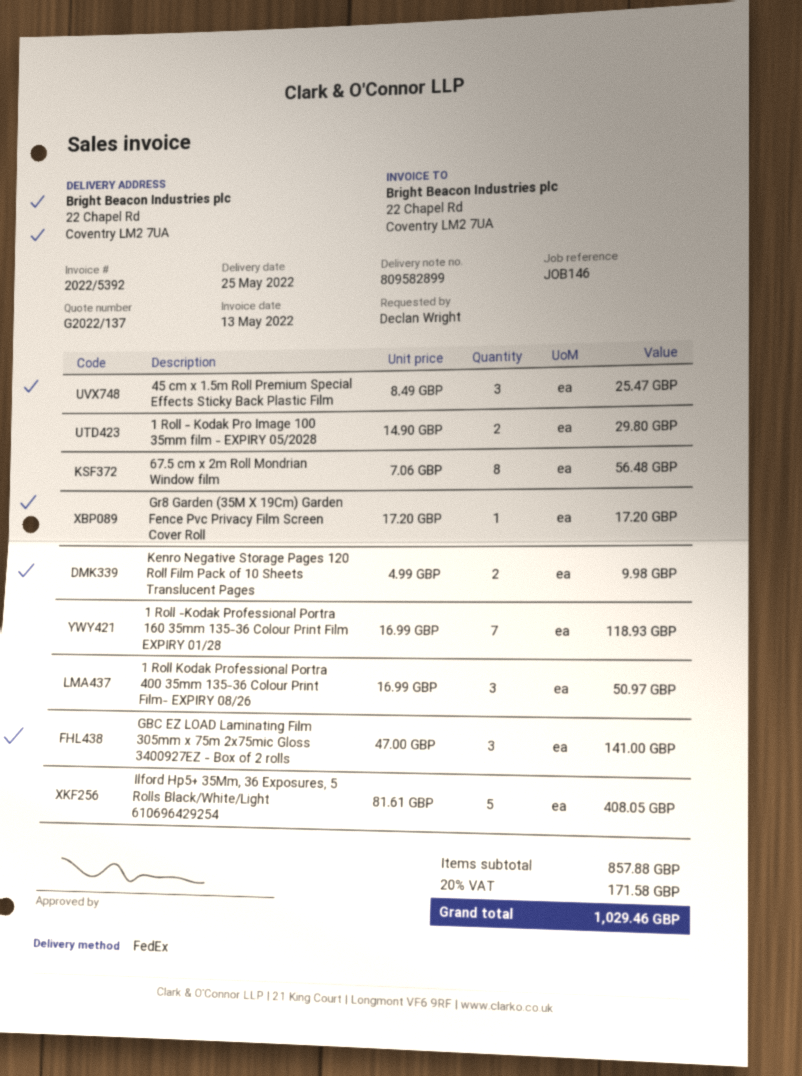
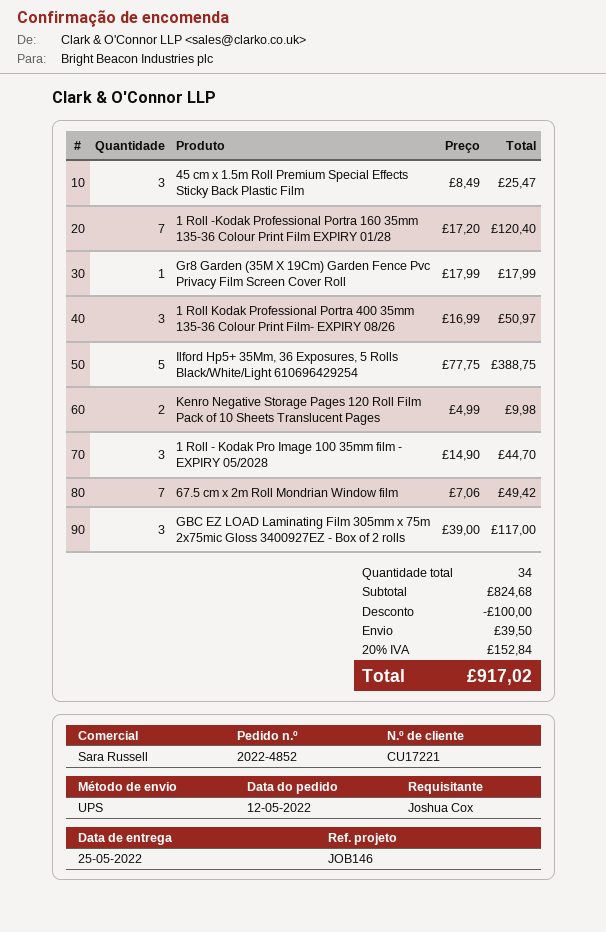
ordered by: Declan Wright -> Joshua Cox
shipping method: FedEx -> UPS
1 Roll - Kodak Pro Image 100 35mm film - EXPIRY 05/2028: 2 x 14.90 = 29.80 -> 3 x 14.90 = 44.70
67.5 cm x 2m Roll Mondrian Window film: 8 x 7.06 = 56.48 -> 7 x 7.06 = 49.42
Gr8 Garden (35M X 19Cm) Garden Fence Pvc Privacy Film Screen Cover Roll: 1 x 17.20 = 17.20 -> 1 x 17.99 = 17.99
1 Roll -Kodak Professional Portra 160 35mm 135-36 Colour Print Film EXPIRY 01/28: 7 x 16.99 = 118.93 -> 7 x 17.20 = 120.40
GBC EZ LOAD Laminating Film 305mm x 75m 2x75mic Gloss 3400927EZ - Box of 2 rolls: 3 x 47.00 = 141.00 -> 3 x 39.00 = 117.00
Ilford Hp5+ 35Mm, 36 Exposures, 5 Rolls Black/White/Light 610696429254: 5 x 81.61 = 408.05 -> 5 x 77.75 = 388.75
subtotal: 857.88 -> 824.68
discount: none -> 100.00
shipping: none -> 39.50
tax: 20% = 171.58 -> 20% = 152.84
total: 1029.46 -> 917.02

